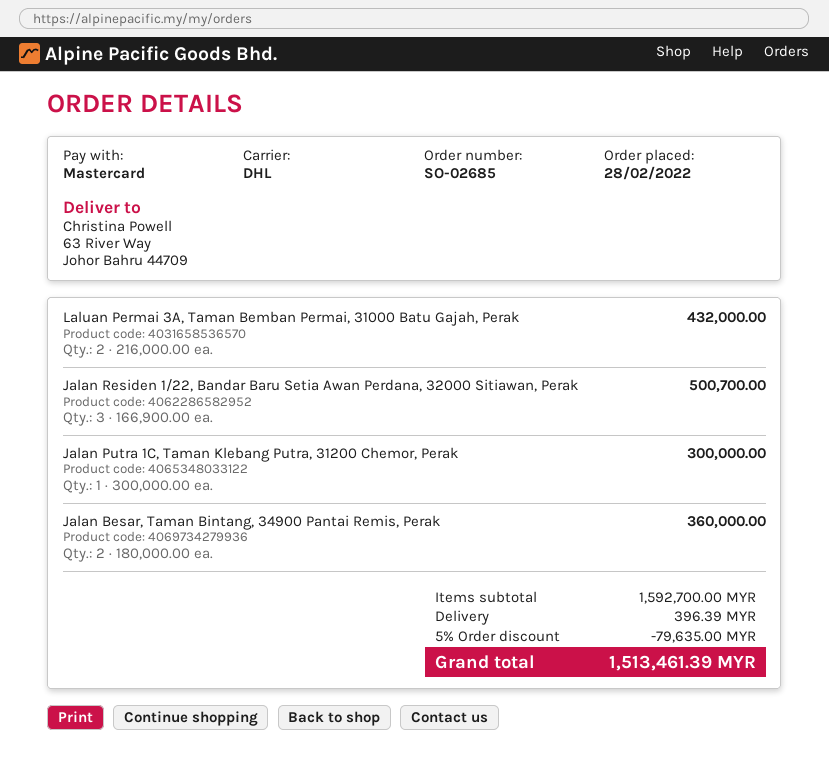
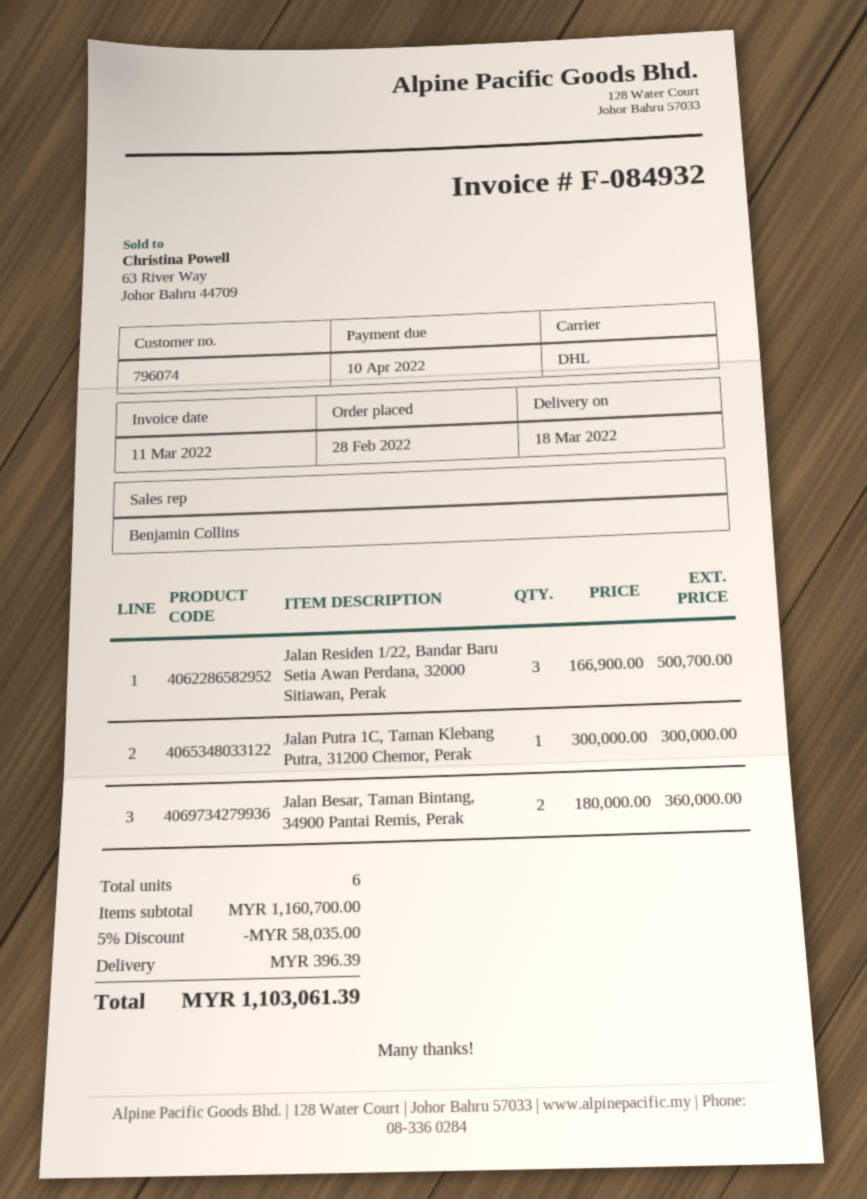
Laluan Permai 3A, Taman Bemban Permai, 31000 Batu Gajah, Perak: 2 x 216000.00 = 432000.00 -> none
subtotal: 1592700.00 -> 1160700.00
discount: 5% = 79635.00 -> 5% = 58035.00
total: 1513461.39 -> 1103061.39

